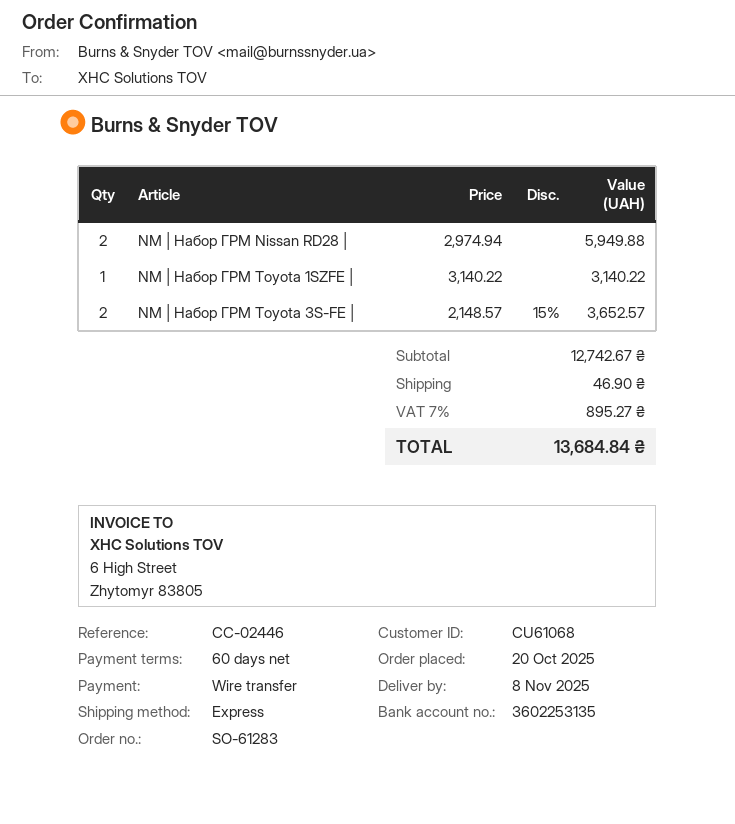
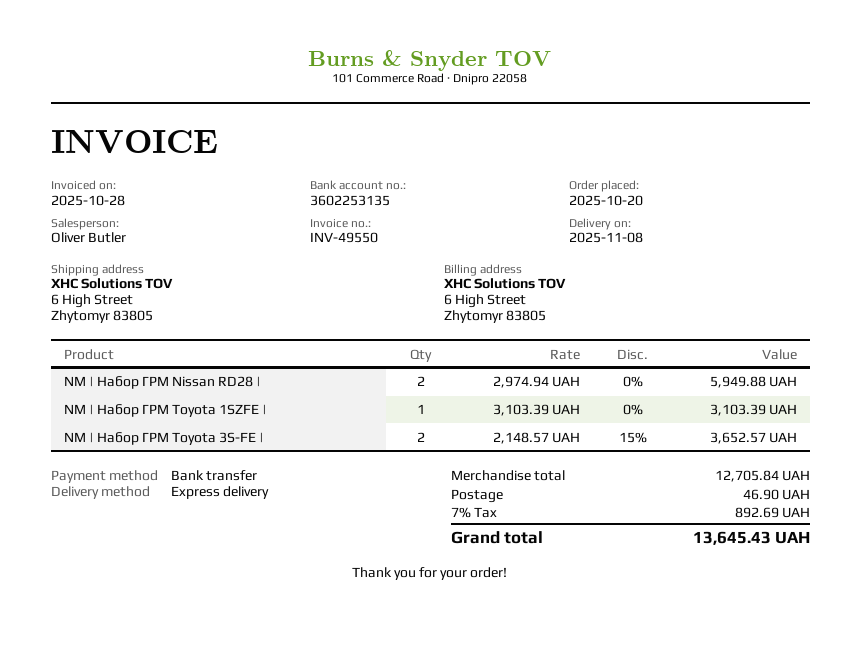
NM | Набор ГРМ Toyota 1SZFE |: 1 x 3140.22 = 3140.22 -> 1 x 3103.39 = 3103.39
subtotal: 12742.67 -> 12705.84
tax: 7% = 895.27 -> 7% = 892.69
total: 13684.84 -> 13645.43

